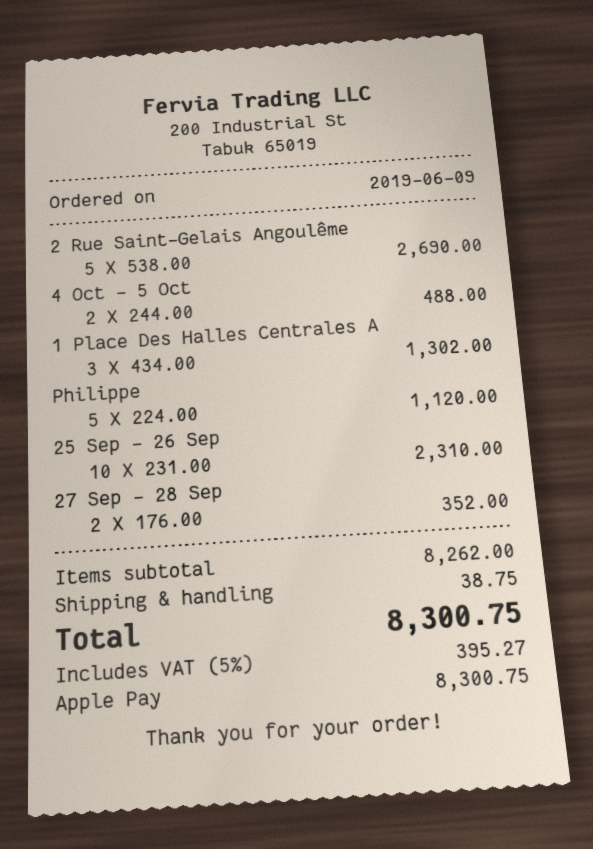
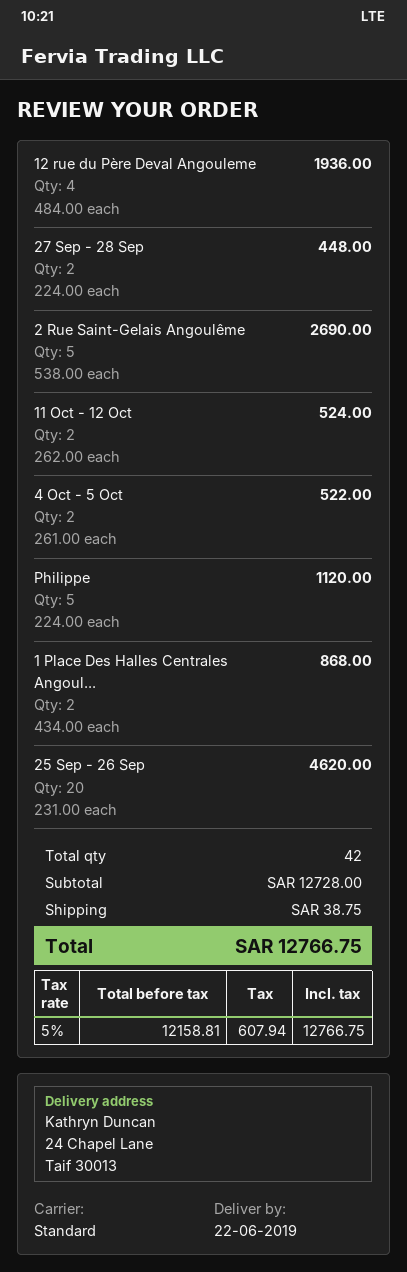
4 Oct - 5 Oct: 2 x 244.00 = 488.00 -> 2 x 261.00 = 522.00
1 Place Des Halles Centrales A: 3 x 434.00 = 1302.00 -> 2 x 434.00 = 868.00
25 Sep - 26 Sep: 10 x 231.00 = 2310.00 -> 20 x 231.00 = 4620.00
27 Sep - 28 Sep: 2 x 176.00 = 352.00 -> 2 x 224.00 = 448.00
12 rue du Père Deval Angouleme: none -> 4 x 484.00 = 1936.00
11 Oct - 12 Oct: none -> 2 x 262.00 = 524.00
subtotal: 8262.00 -> 12728.00
tax: 5% = 395.27 -> 5% = 607.94
total: 8300.75 -> 12766.75

